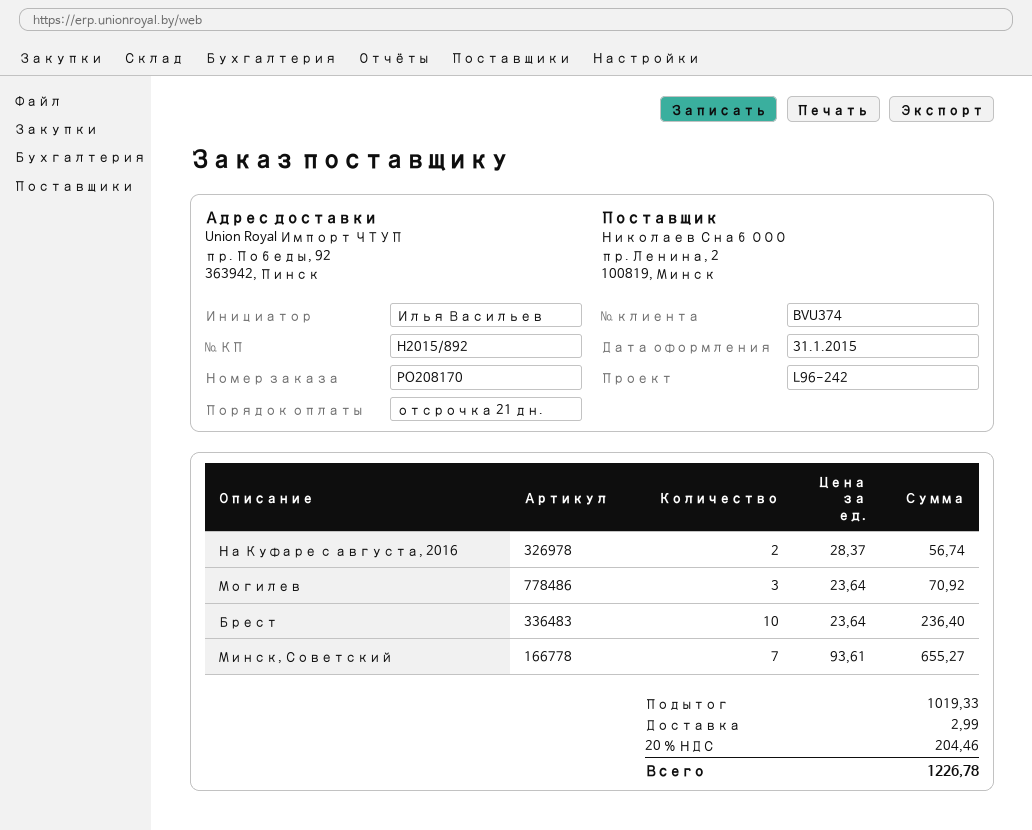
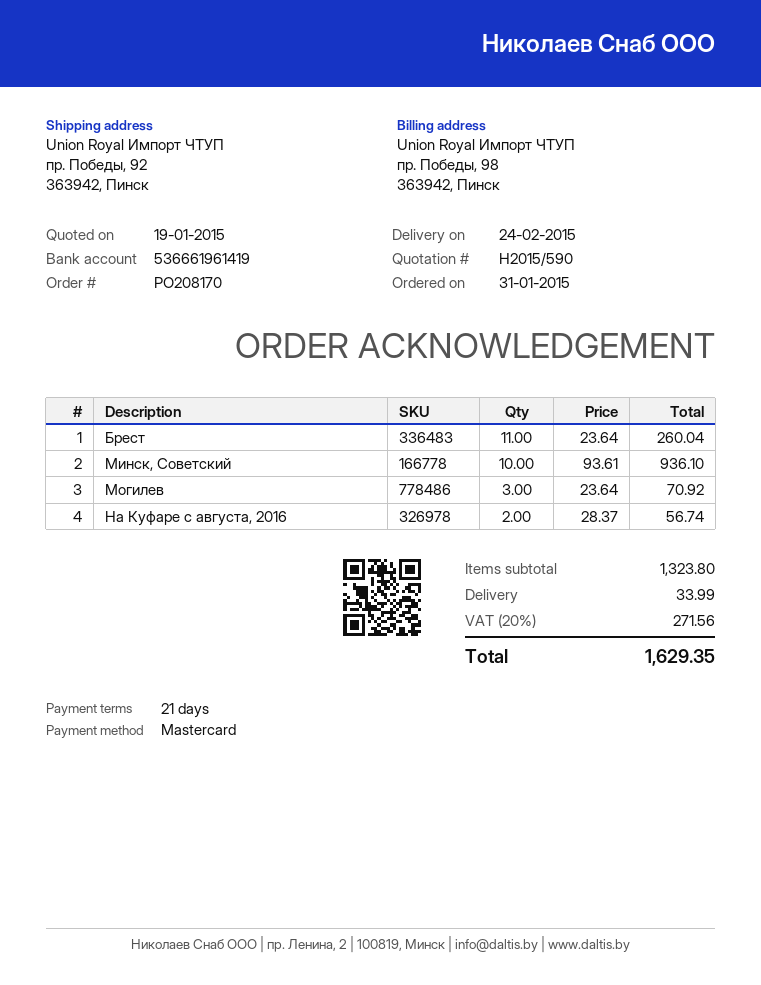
quote number: H2015/892 -> H2015/590
Брест: 10 x 23.64 = 236.40 -> 11 x 23.64 = 260.04
Минск, Советский: 7 x 93.61 = 655.27 -> 10 x 93.61 = 936.10
subtotal: 1019.33 -> 1323.80
shipping: 2.99 -> 33.99
tax: 20% = 204.46 -> 20% = 271.56
total: 1226.78 -> 1629.35

